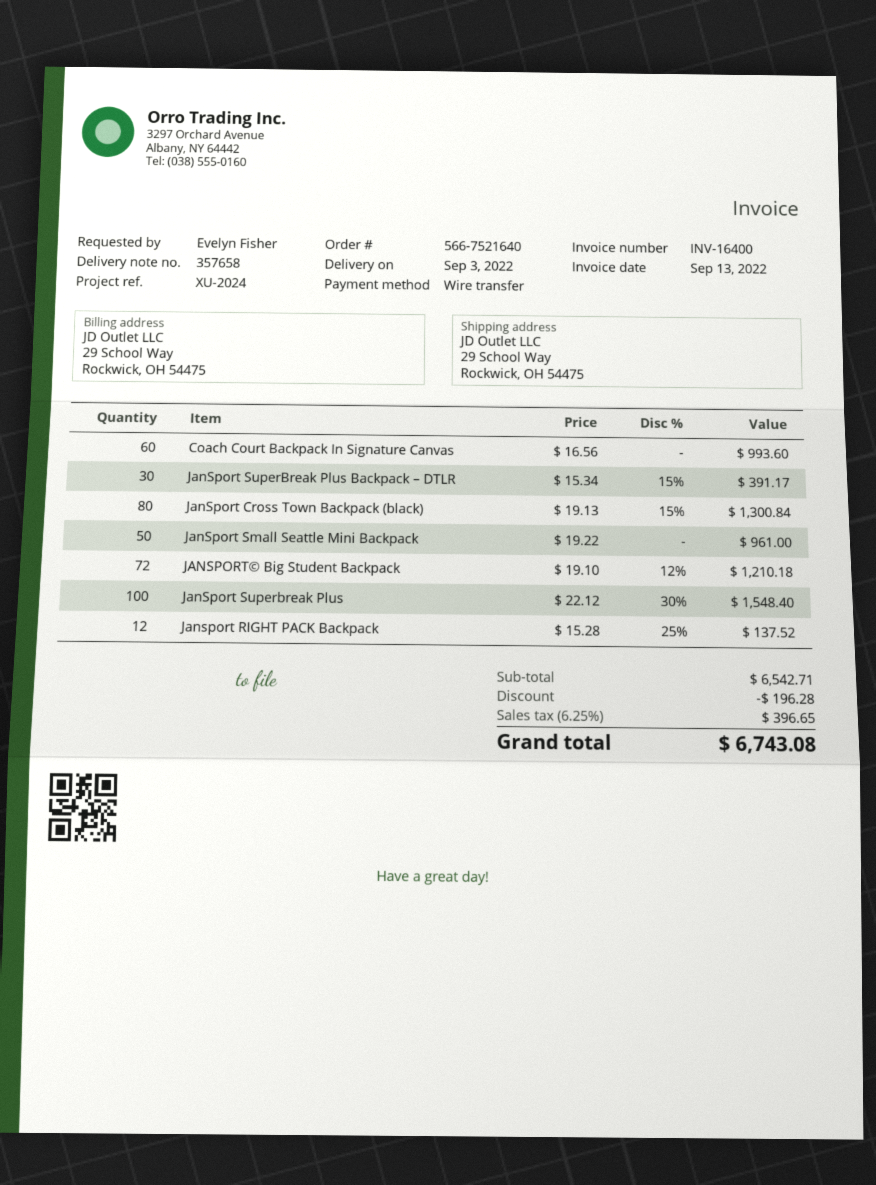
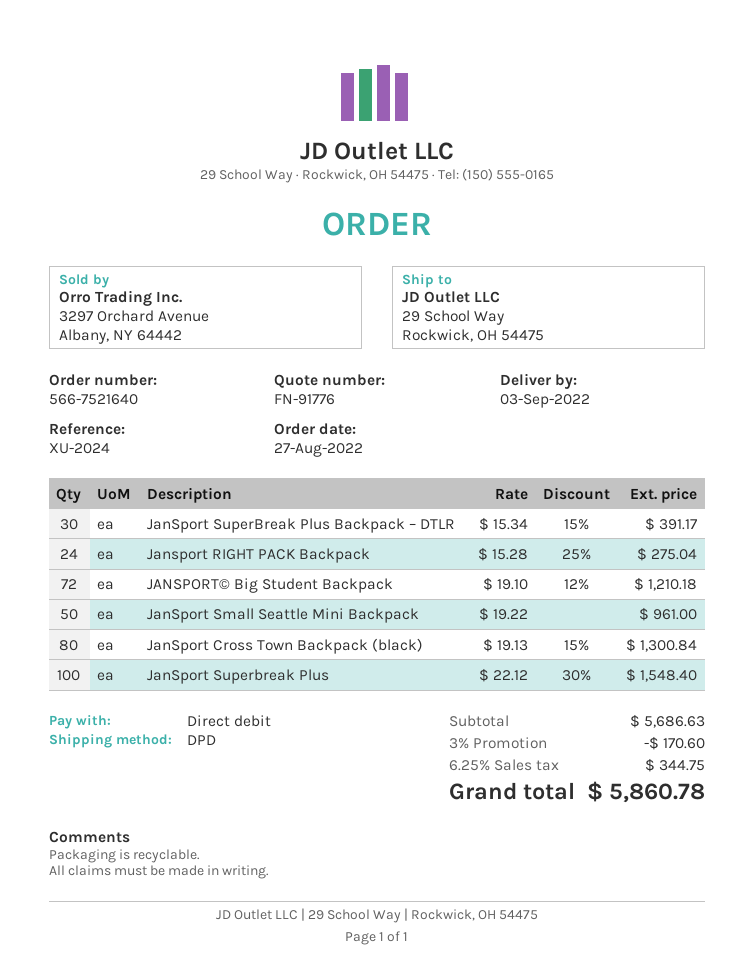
payment method: bank transfer -> direct debit
Coach Court Backpack In Signature Canvas: 60 x 16.56 = 993.60 -> none
Jansport RIGHT PACK Backpack: 12 x 15.28 - 25% = 137.52 -> 24 x 15.28 - 25% = 275.04
subtotal: 6542.71 -> 5686.63
discount: 196.28 -> 170.60
tax: 6.25% = 396.65 -> 6.25% = 344.75
total: 6743.08 -> 5860.78

